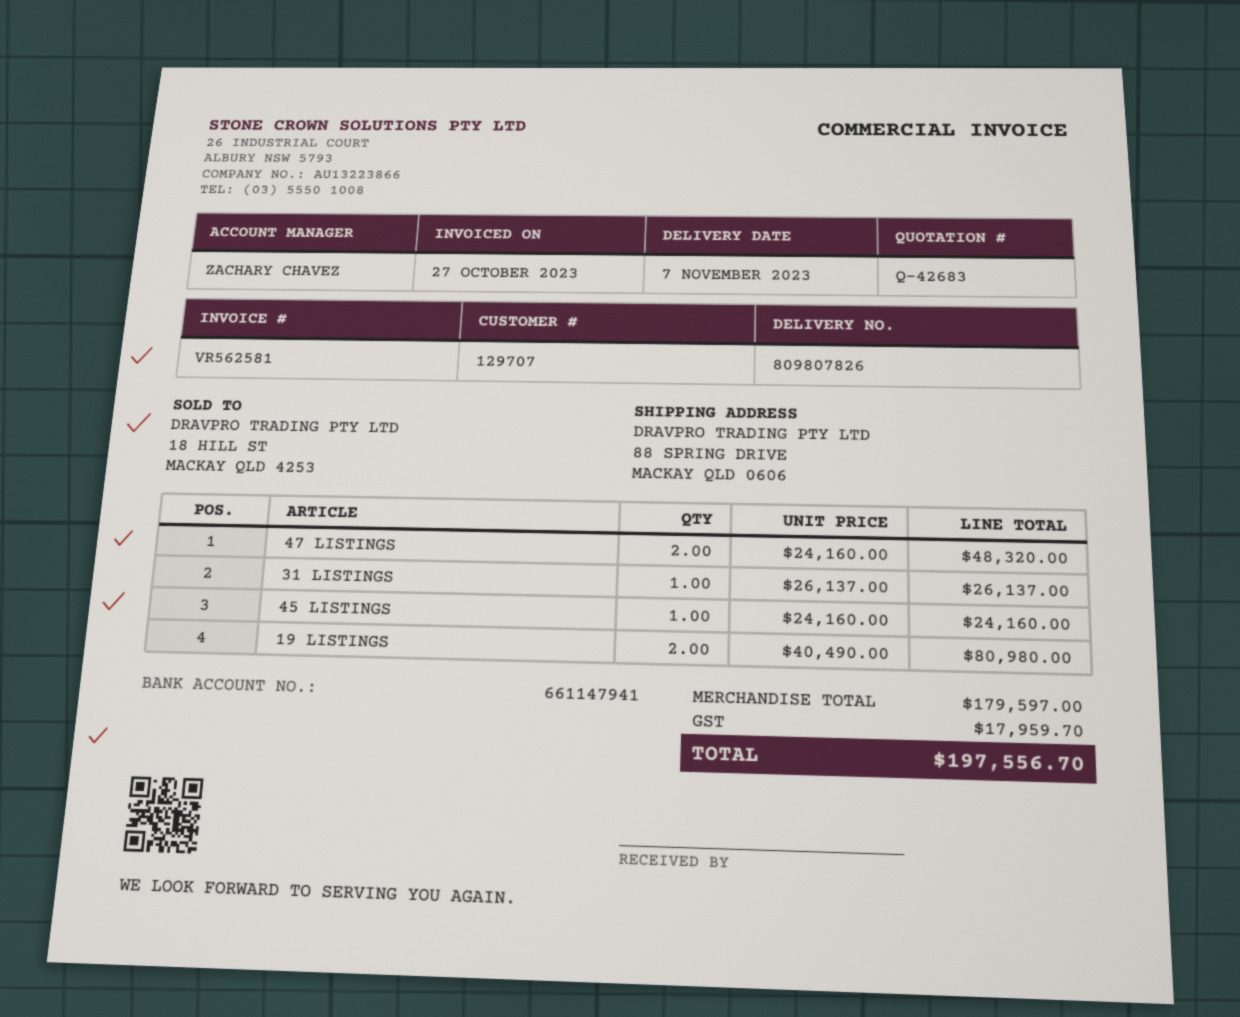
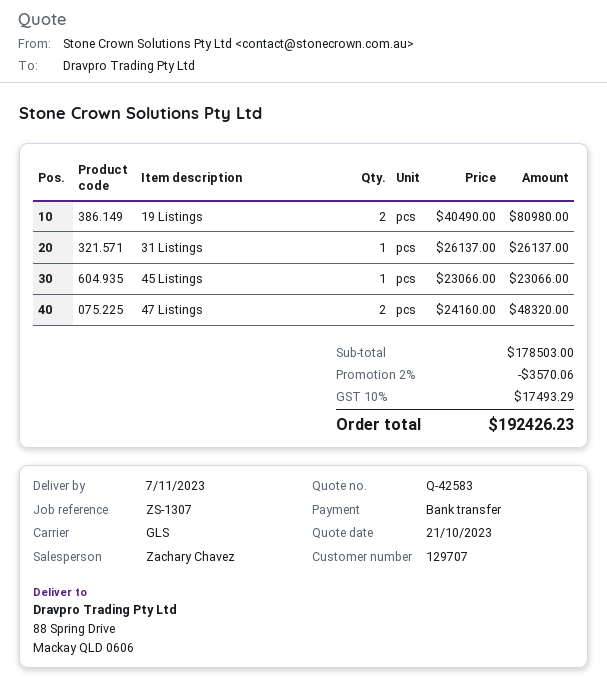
quote number: Q-42683 -> Q-42583
45 LISTINGS: 1 x 24160.00 = 24160.00 -> 1 x 23066.00 = 23066.00
subtotal: 179597.00 -> 178503.00
discount: none -> 2% = 3570.06
tax: 17959.70 -> 17493.29
total: 197556.70 -> 192426.23

